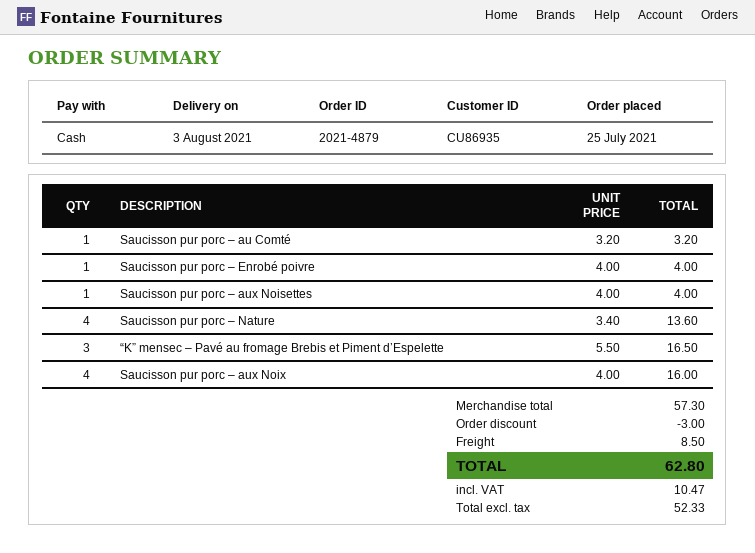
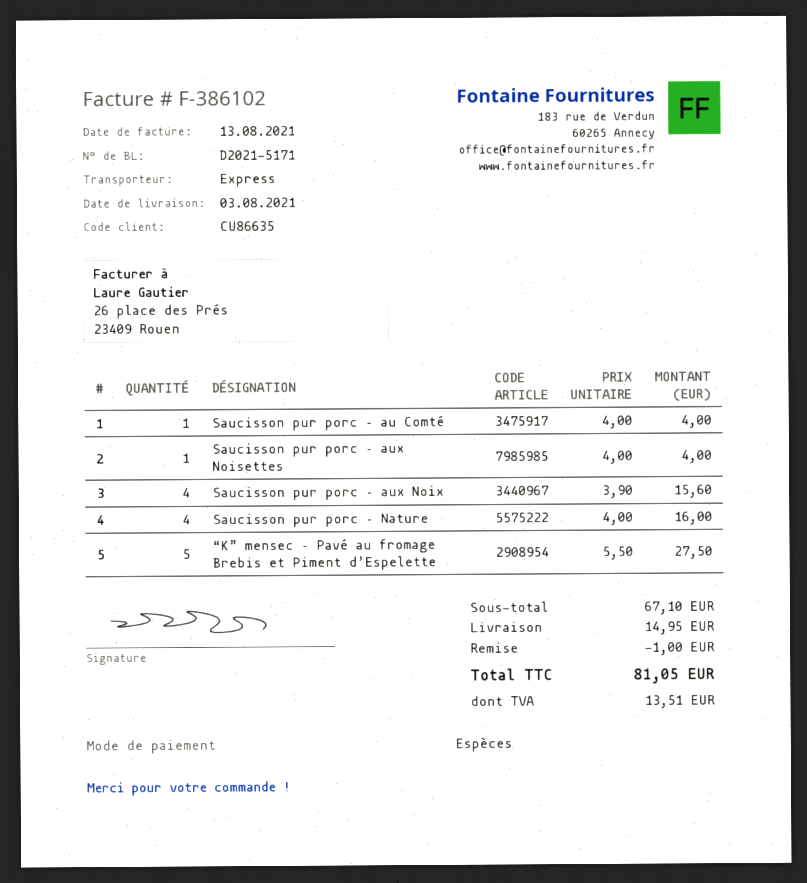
customer number: CU86935 -> CU86635
Saucisson pur porc – au Comté: 1 x 3.20 = 3.20 -> 1 x 4.00 = 4.00
Saucisson pur porc – Enrobé poivre: 1 x 4.00 = 4.00 -> none
Saucisson pur porc – Nature: 4 x 3.40 = 13.60 -> 4 x 4.00 = 16.00
“K” mensec – Pavé au fromage Brebis et Piment d’Espelette: 3 x 5.50 = 16.50 -> 5 x 5.50 = 27.50
Saucisson pur porc – aux Noix: 4 x 4.00 = 16.00 -> 4 x 3.90 = 15.60
subtotal: 57.30 -> 67.10
discount: 3.00 -> 1.00
shipping: 8.50 -> 14.95
tax: 10.47 -> 13.51
total: 62.80 -> 81.05

